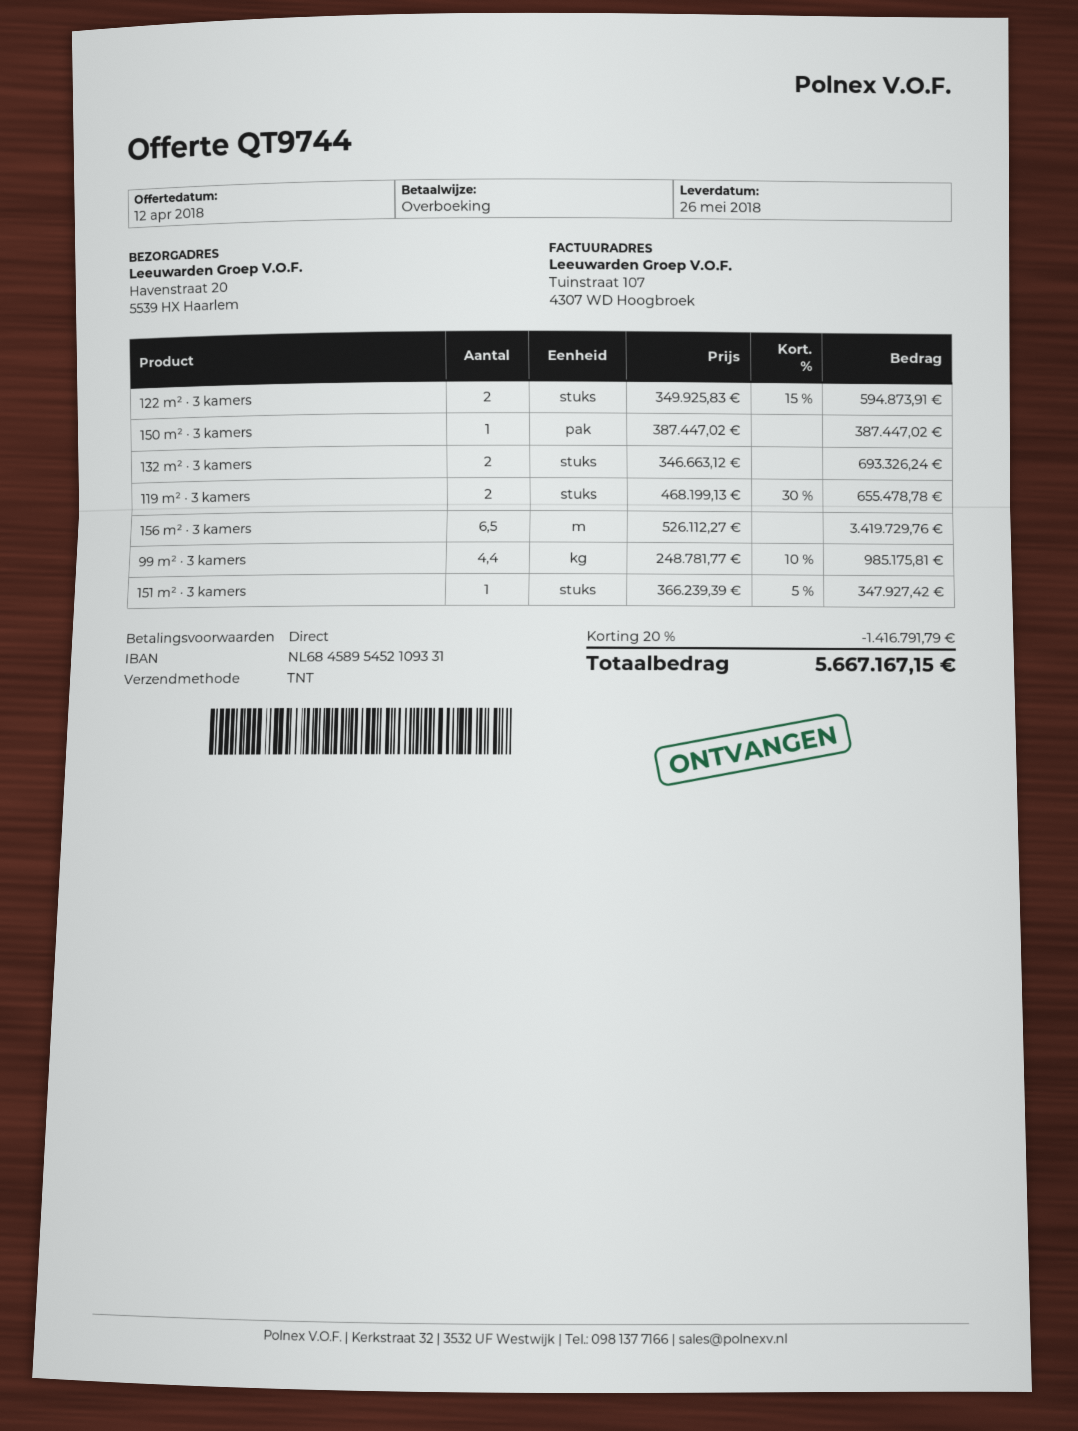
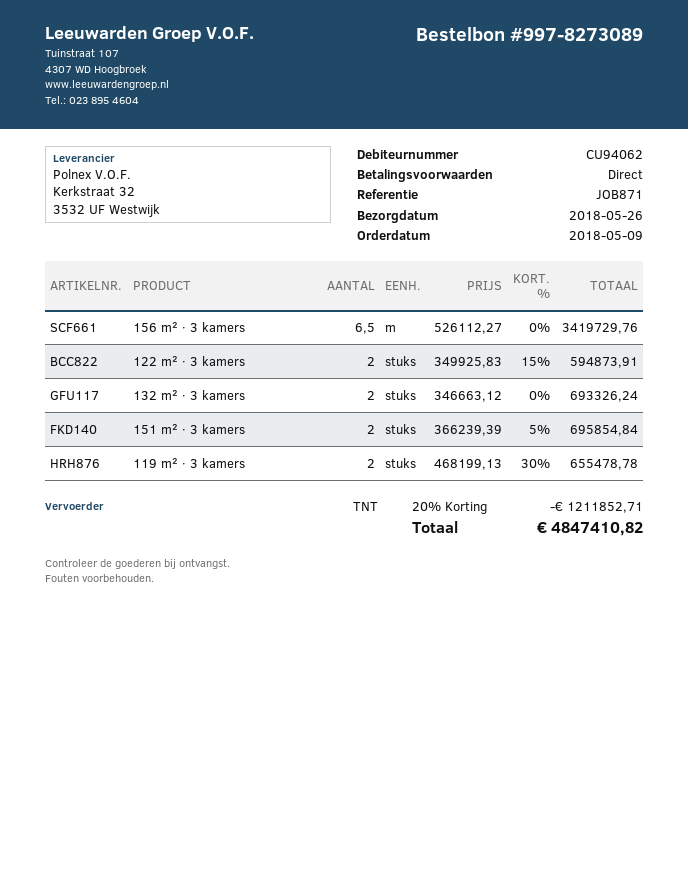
150 m² · 3 kamers: 1 x 387447.02 = 387447.02 -> none
99 m² · 3 kamers: 4.4 x 248781.77 - 10% = 985175.81 -> none
151 m² · 3 kamers: 1 x 366239.39 - 5% = 347927.42 -> 2 x 366239.39 - 5% = 695854.84
discount: 20% = 1416791.79 -> 20% = 1211852.71
total: 5667167.15 -> 4847410.82

